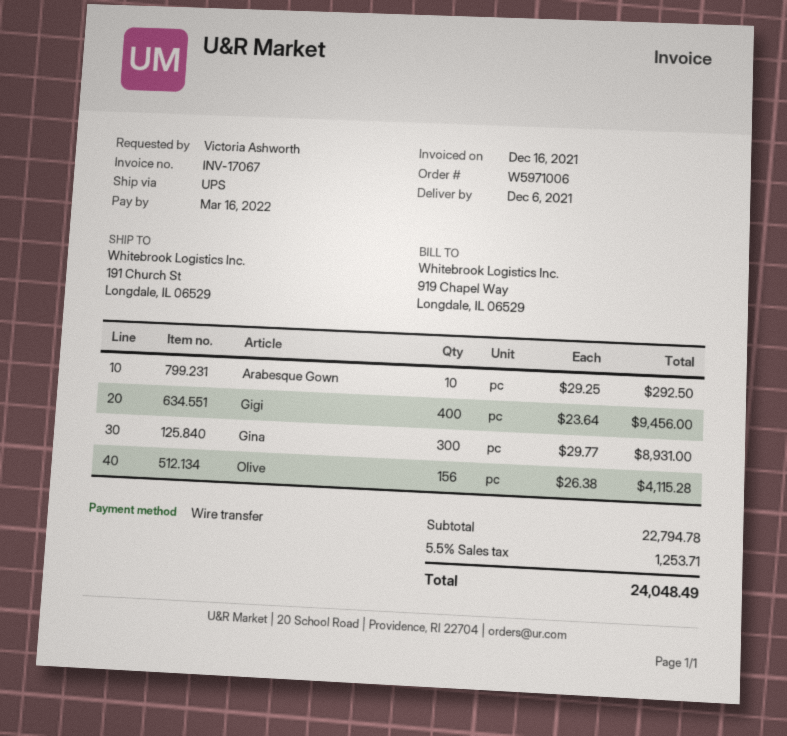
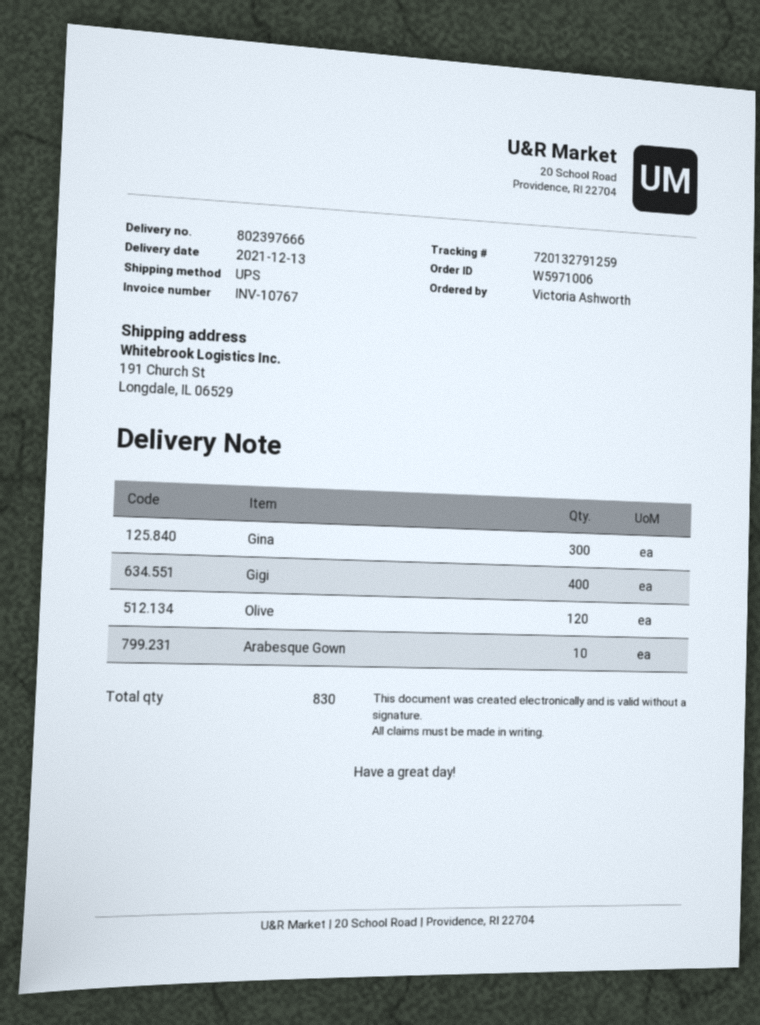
delivery date: 2021-12-06 -> 2021-12-13
invoice number: INV-17067 -> INV-10767
Olive: 156 -> 120

